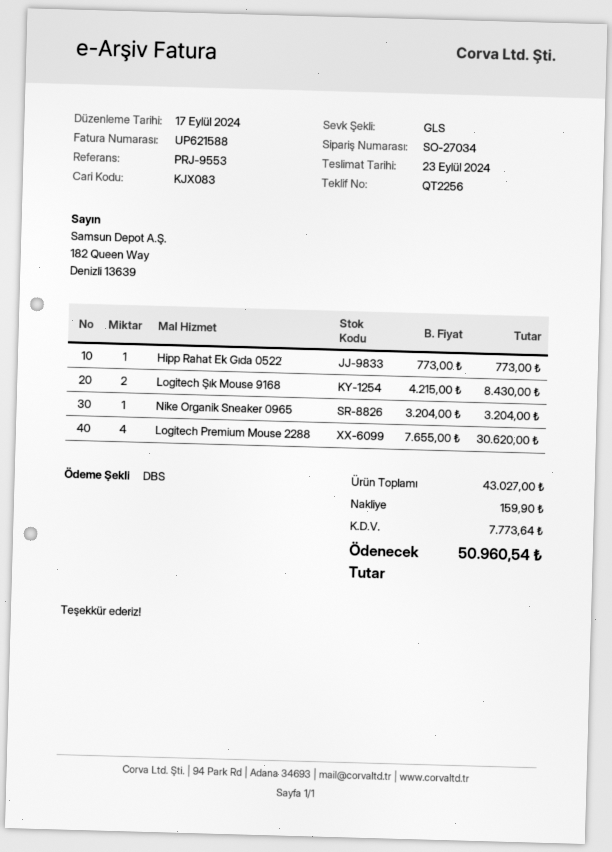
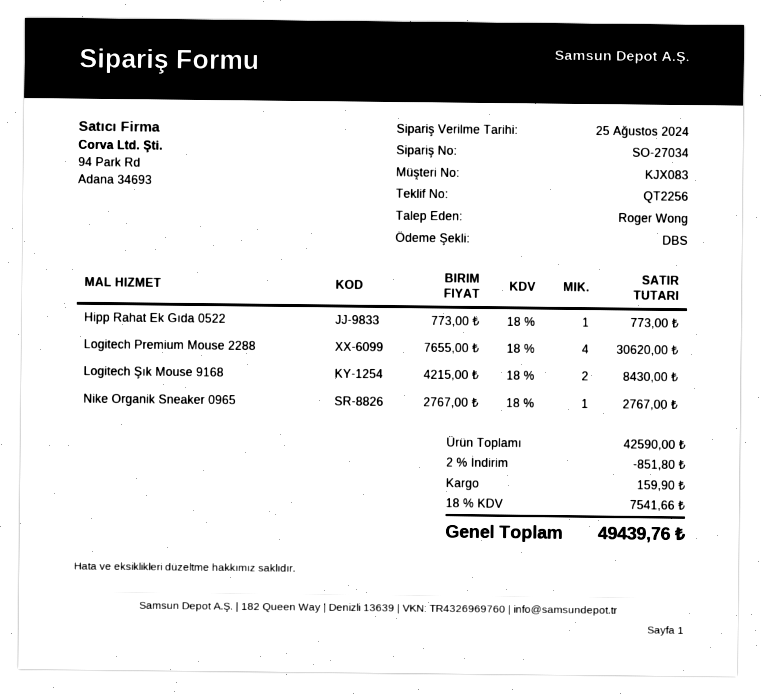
Nike Organik Sneaker 0965: 1 x 3204.00 = 3204.00 -> 1 x 2767.00 = 2767.00
subtotal: 43027.00 -> 42590.00
discount: none -> 2% = 851.80
tax: 7773.64 -> 7541.66
total: 50960.54 -> 49439.76

